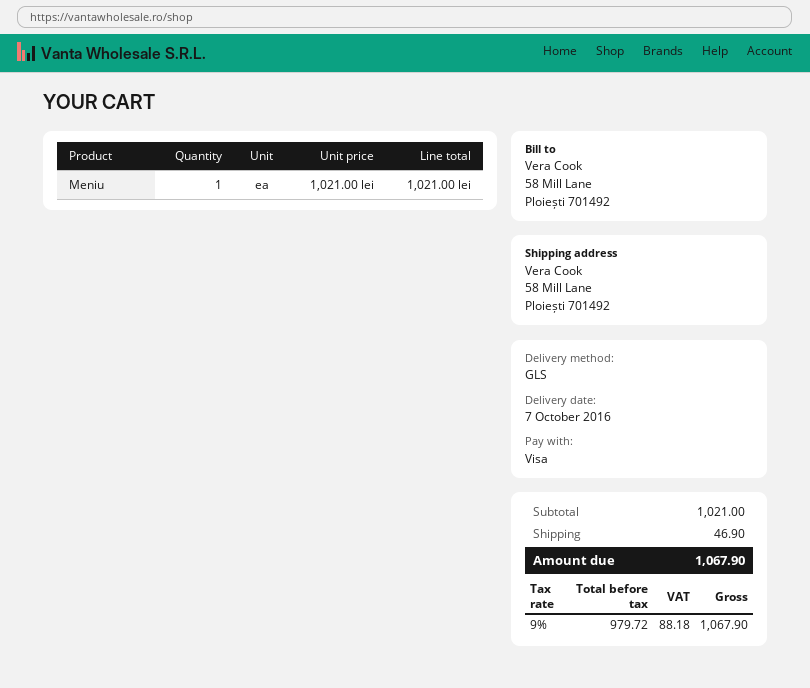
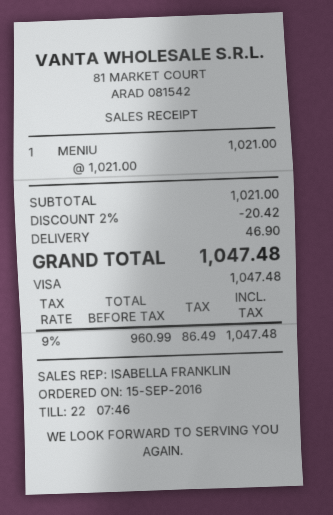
discount: none -> 2% = 20.42
net: 979.72 -> 960.99
tax: 9% = 88.18 -> 9% = 86.49
total: 1067.90 -> 1047.48

